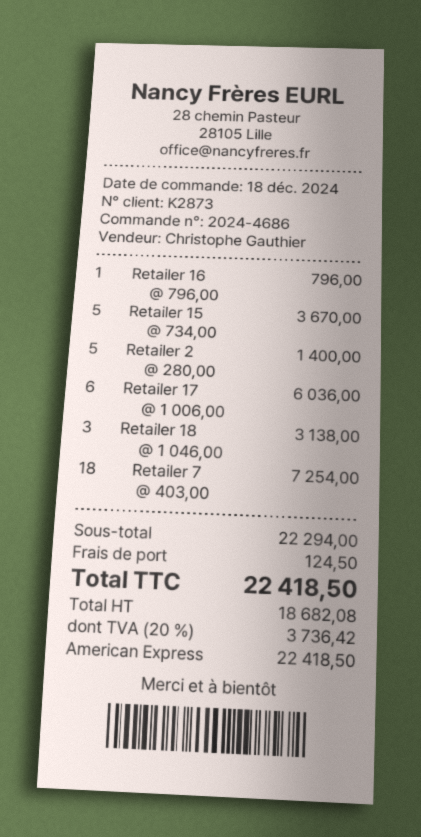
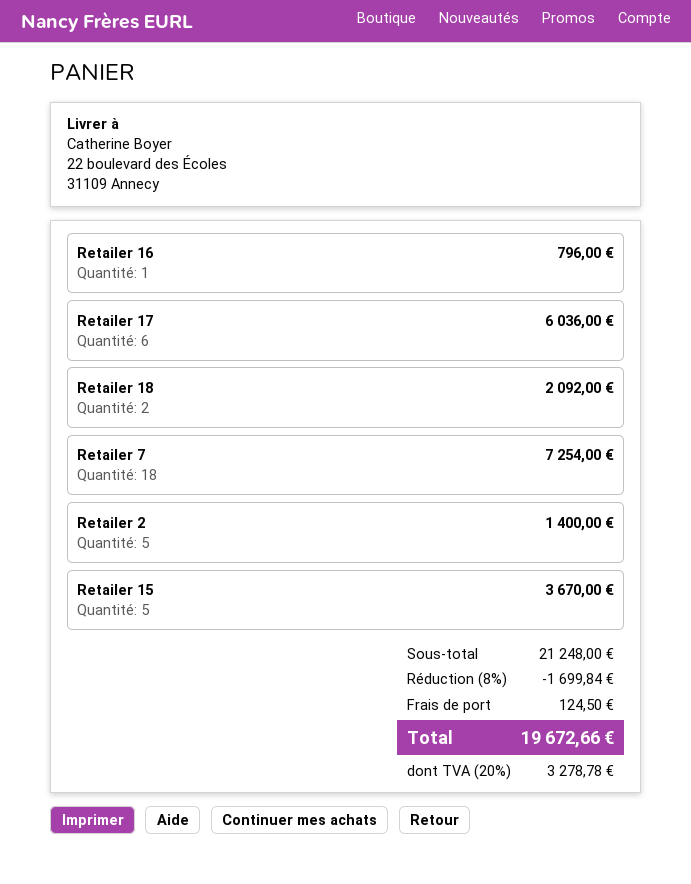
Retailer 18: 3 for 3138.00 -> 2 for 2092.00
subtotal: 22294.00 -> 21248.00
discount: none -> 8% = 1699.84
tax: 20% = 3736.42 -> 20% = 3278.78
total: 22418.50 -> 19672.66

